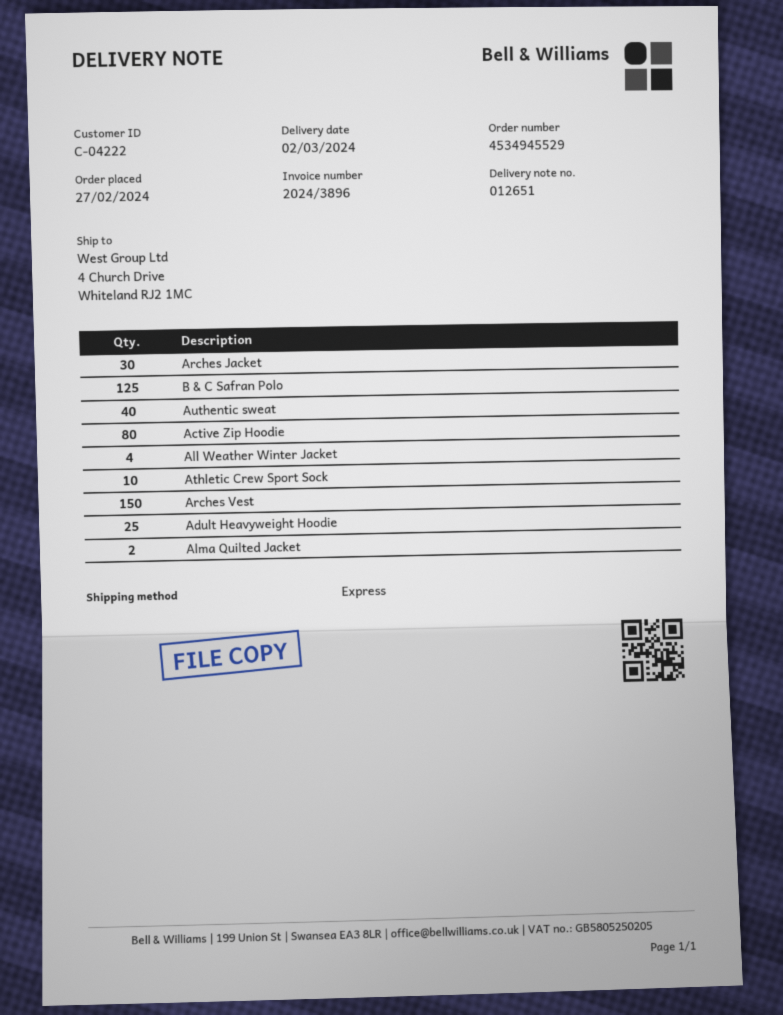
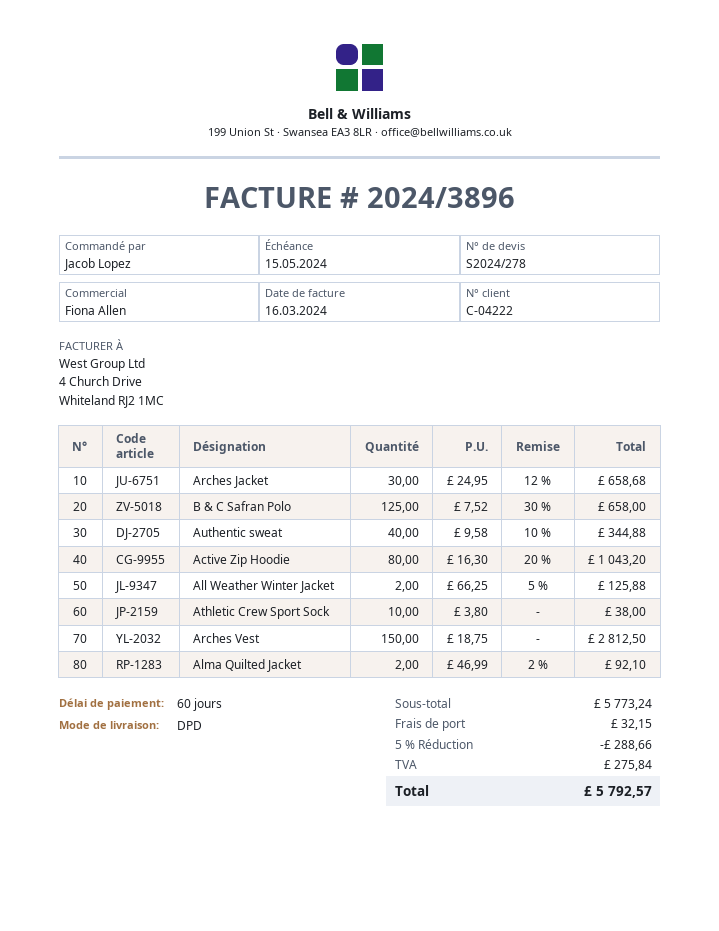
shipping method: express -> DPD
All Weather Winter Jacket: 4 -> 2
Adult Heavyweight Hoodie: 25 -> none

